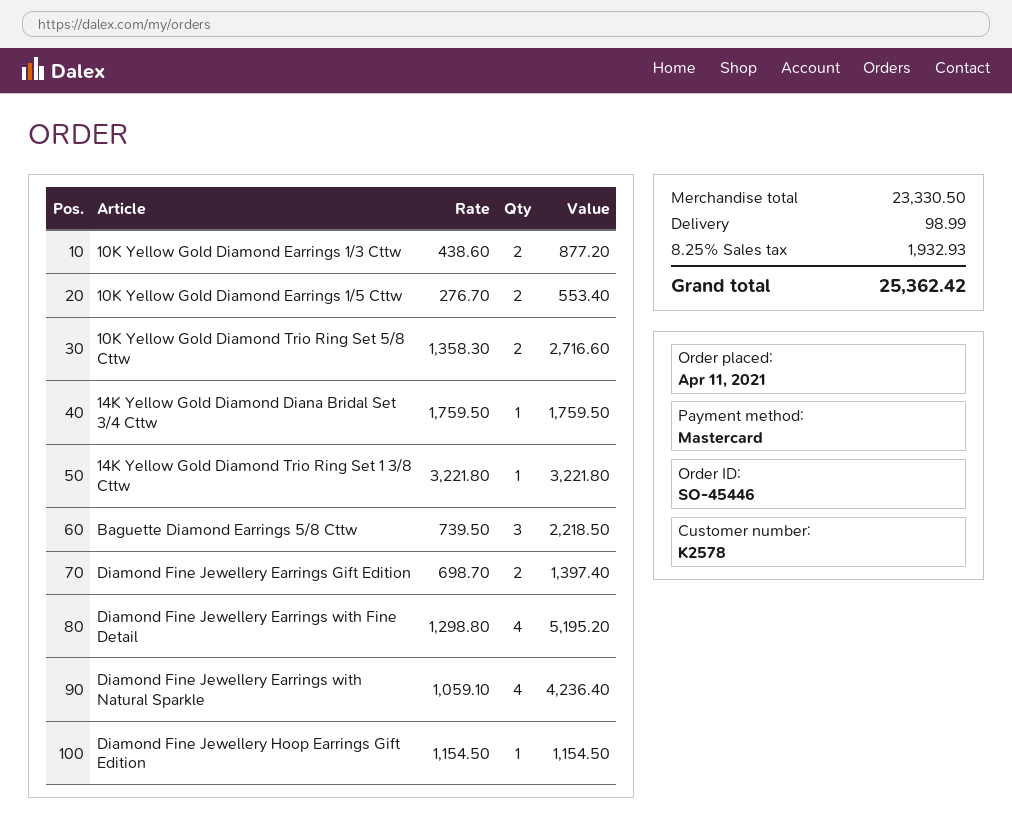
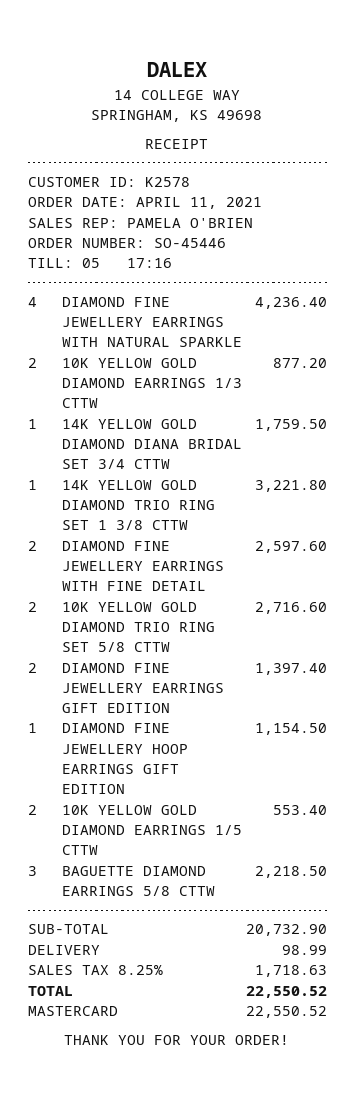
Diamond Fine Jewellery Earrings with Fine Detail: 4 for 5195.20 -> 2 for 2597.60
subtotal: 23330.50 -> 20732.90
tax: 8.25% = 1932.93 -> 8.25% = 1718.63
total: 25362.42 -> 22550.52

